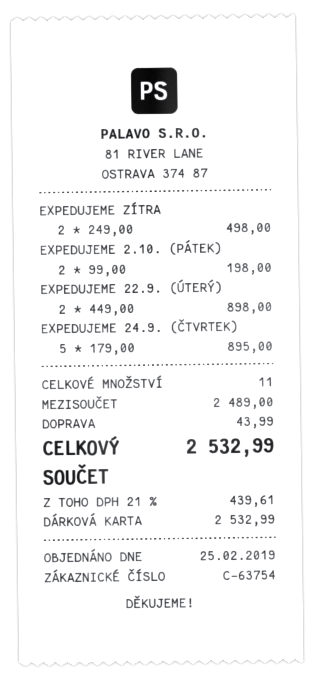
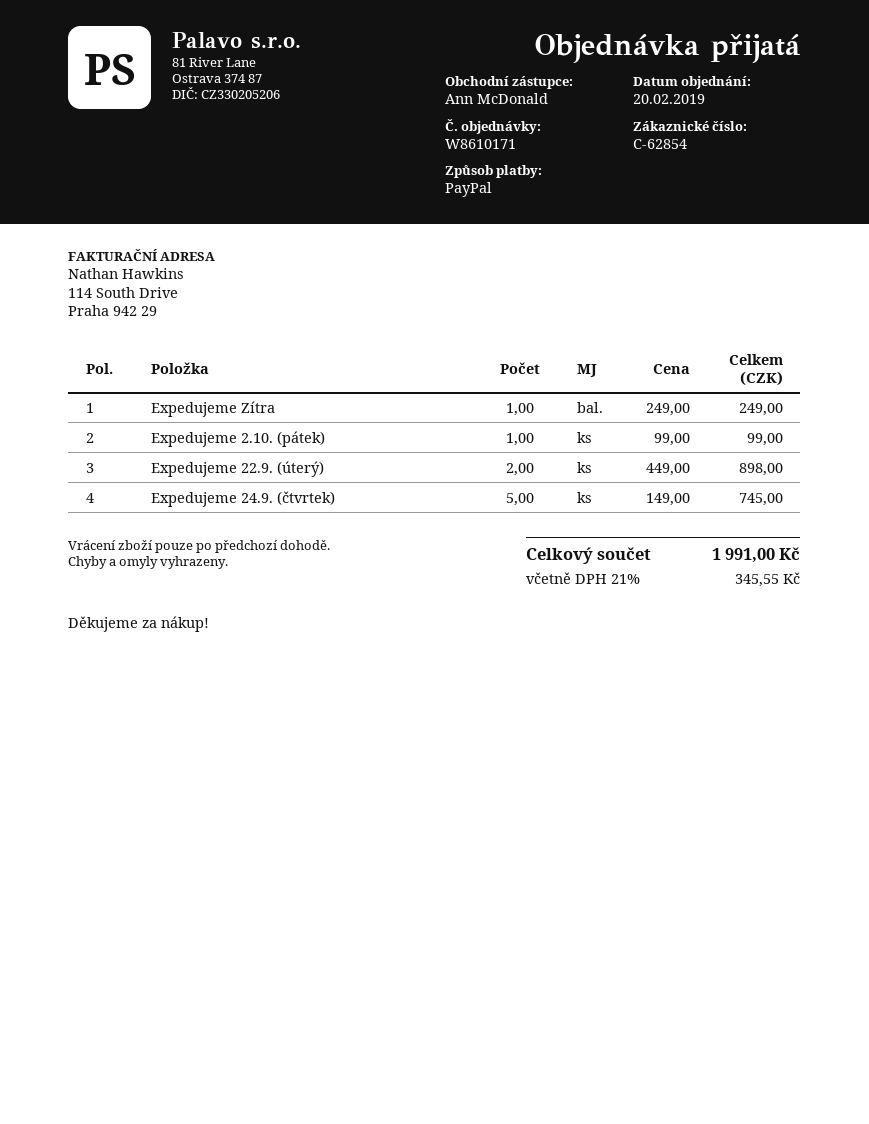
order date: 2019-02-25 -> 2019-02-20
customer number: C-63754 -> C-62854
payment method: gift card -> PayPal
EXPEDUJEME ZÍTRA: 2 x 249.00 = 498.00 -> 1 x 249.00 = 249.00
EXPEDUJEME 2.10. (PÁTEK): 2 x 99.00 = 198.00 -> 1 x 99.00 = 99.00
EXPEDUJEME 24.9. (ČTVRTEK): 5 x 179.00 = 895.00 -> 5 x 149.00 = 745.00
shipping: 43.99 -> none
tax: 21% = 439.61 -> 21% = 345.55
total: 2532.99 -> 1991.00

